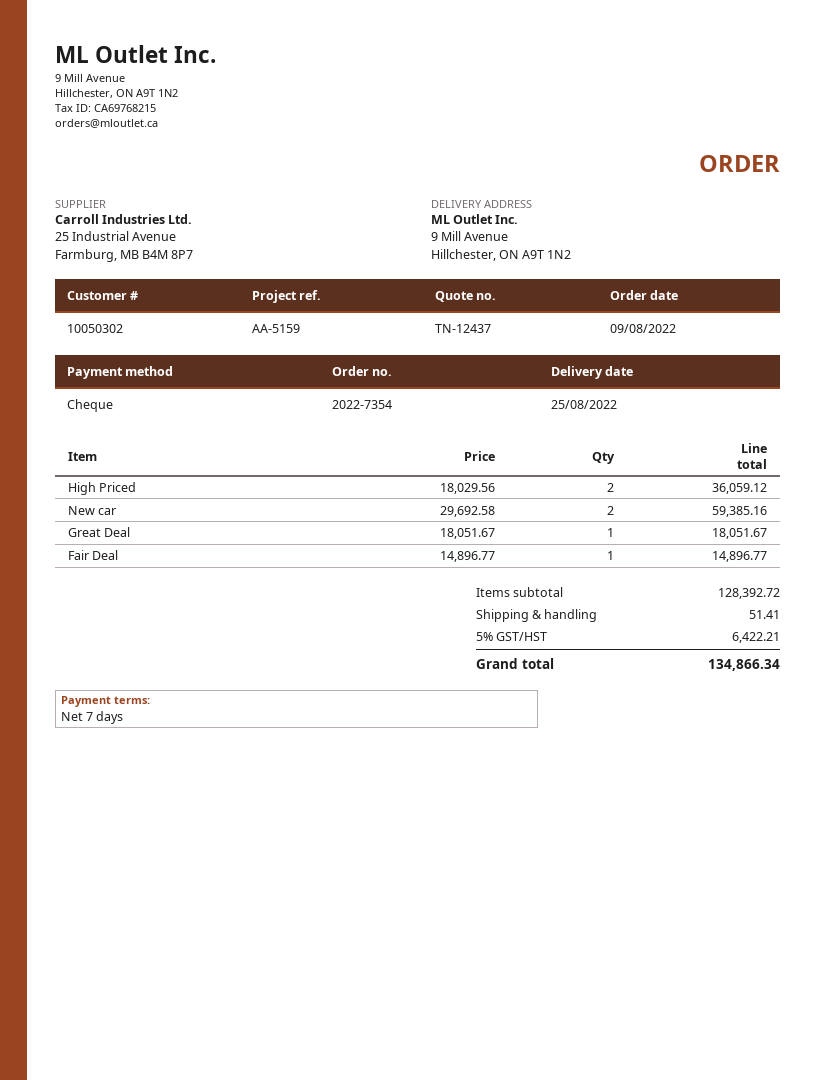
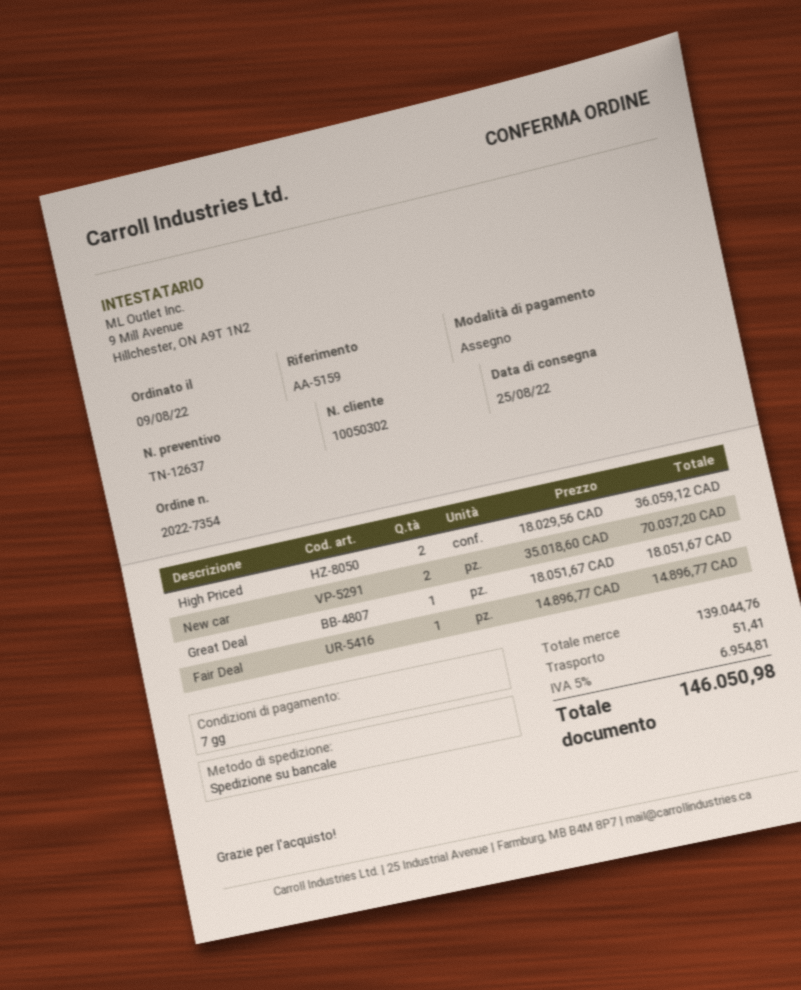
quote number: TN-12437 -> TN-12637
New car: 2 x 29692.58 = 59385.16 -> 2 x 35018.60 = 70037.20
subtotal: 128392.72 -> 139044.76
tax: 5% = 6422.21 -> 5% = 6954.81
total: 134866.34 -> 146050.98

